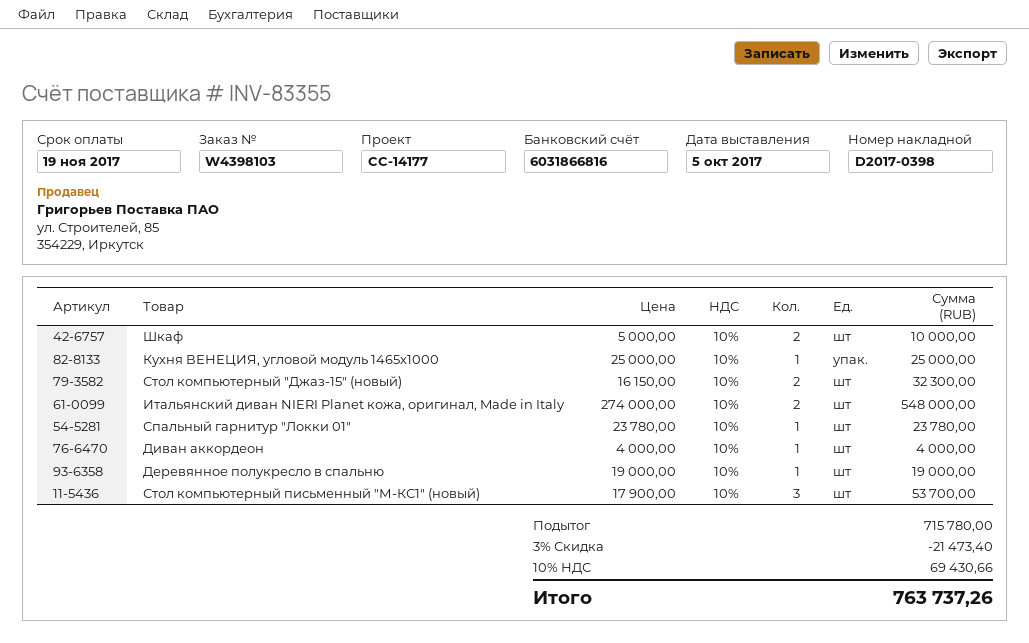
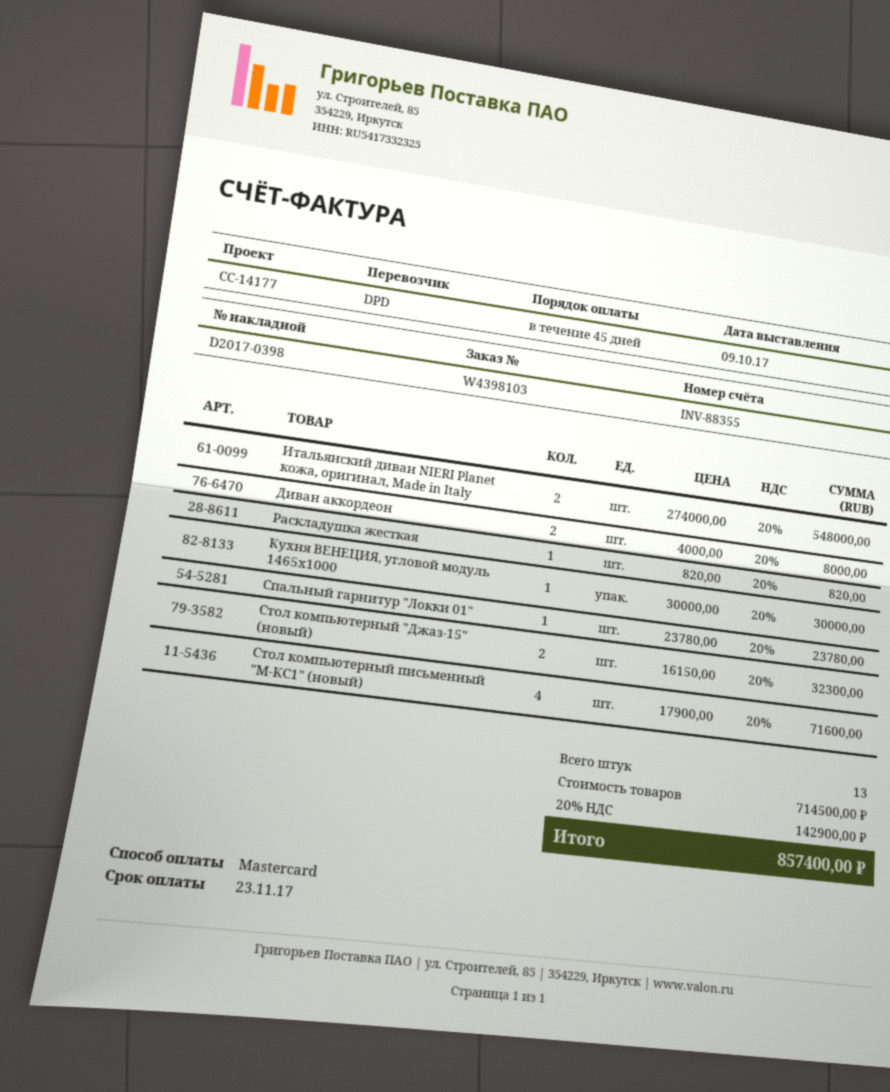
invoice number: INV-83355 -> INV-88355
invoice date: 2017-10-05 -> 2017-10-09
due date: 2017-11-19 -> 2017-11-23
Шкаф: 2 x 5000.00 = 10000.00 -> none
Кухня ВЕНЕЦИЯ, угловой модуль 1465х1000: 1 x 25000.00 = 25000.00 -> 1 x 30000.00 = 30000.00
Диван аккордеон: 1 x 4000.00 = 4000.00 -> 2 x 4000.00 = 8000.00
Деревянное полукресло в спальню: 1 x 19000.00 = 19000.00 -> none
Стол компьютерный письменный "М-КС1" (новый): 3 x 17900.00 = 53700.00 -> 4 x 17900.00 = 71600.00
Раскладушка жесткая: none -> 1 x 820.00 = 820.00
subtotal: 715780.00 -> 714500.00
discount: 3% = 21473.40 -> none
tax: 10% = 69430.66 -> 20% = 142900.00
total: 763737.26 -> 857400.00

